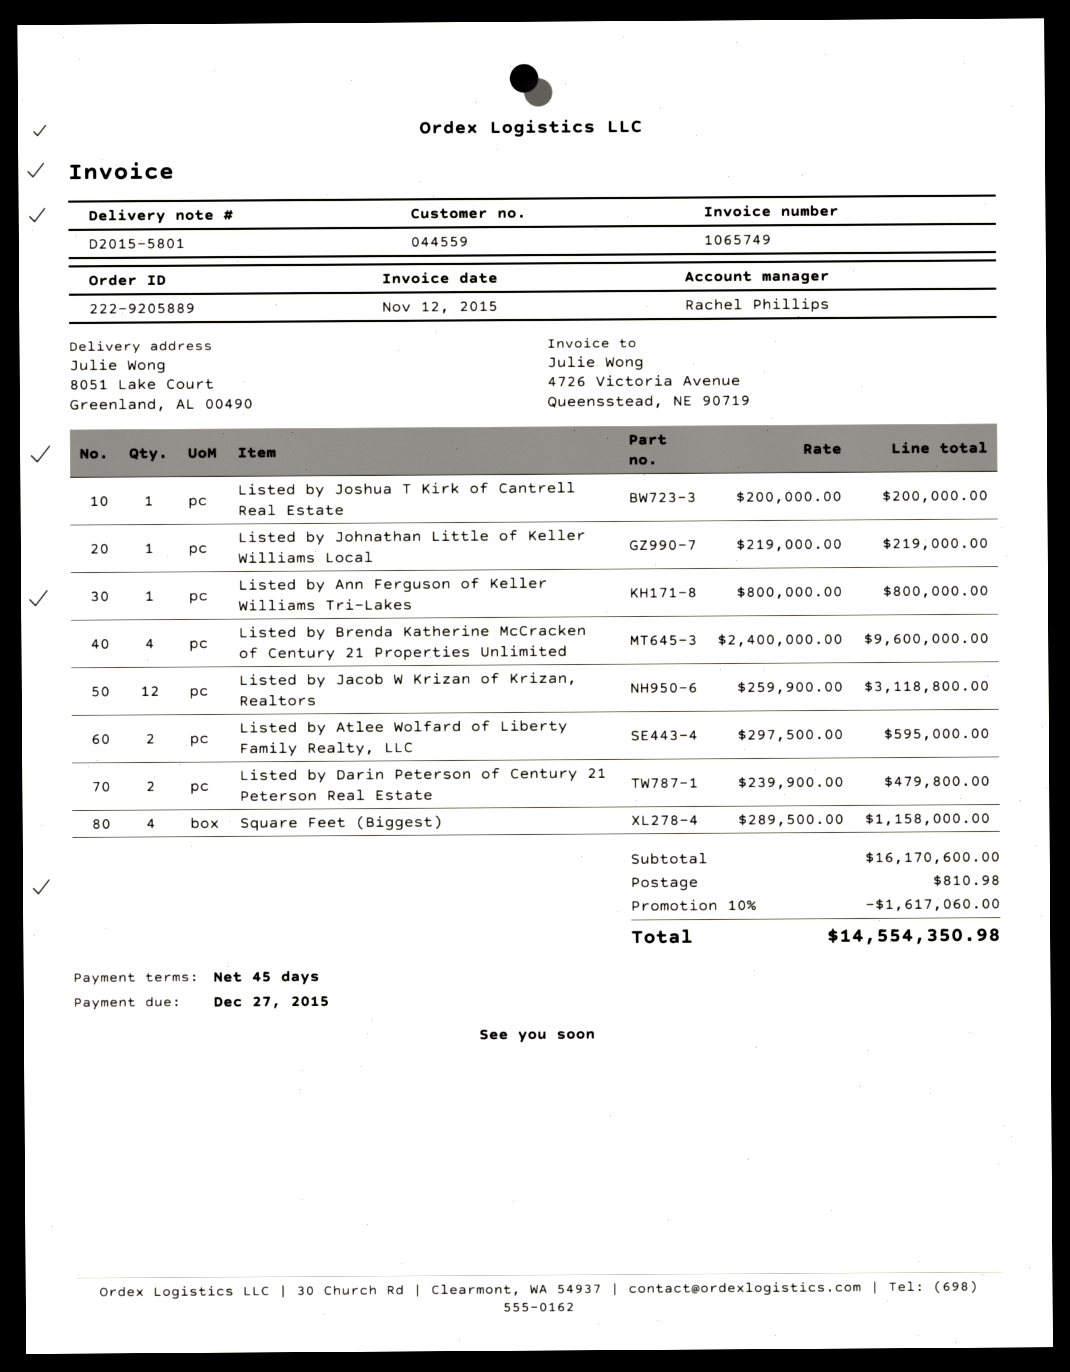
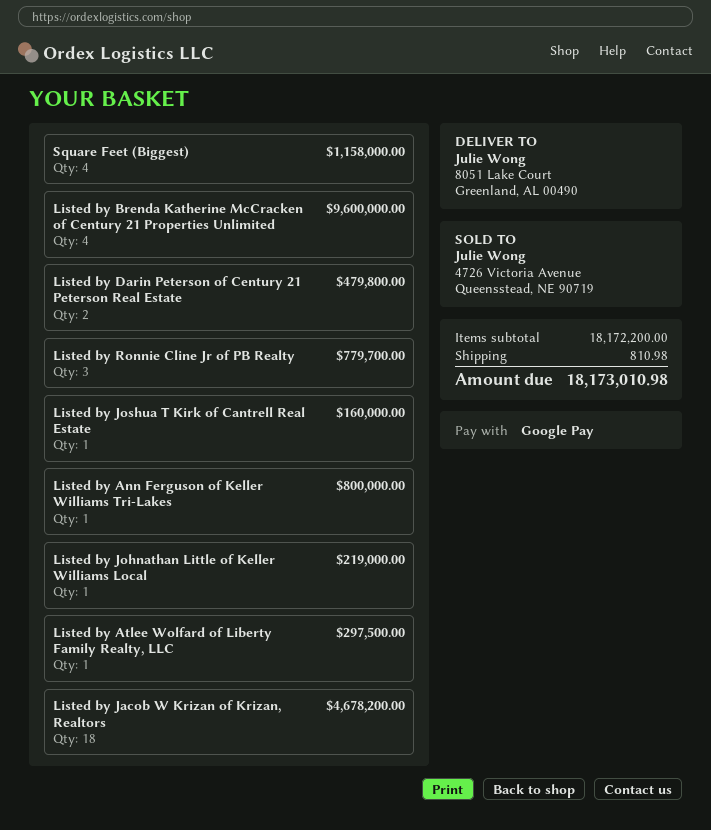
Listed by Joshua T Kirk of Cantrell Real Estate: 1 for 200000.00 -> 1 for 160000.00
Listed by Jacob W Krizan of Krizan, Realtors: 12 for 3118800.00 -> 18 for 4678200.00
Listed by Atlee Wolfard of Liberty Family Realty, LLC: 2 for 595000.00 -> 1 for 297500.00
Listed by Ronnie Cline Jr of PB Realty: none -> 3 for 779700.00
subtotal: 16170600.00 -> 18172200.00
discount: 10% = 1617060.00 -> none
total: 14554350.98 -> 18173010.98

